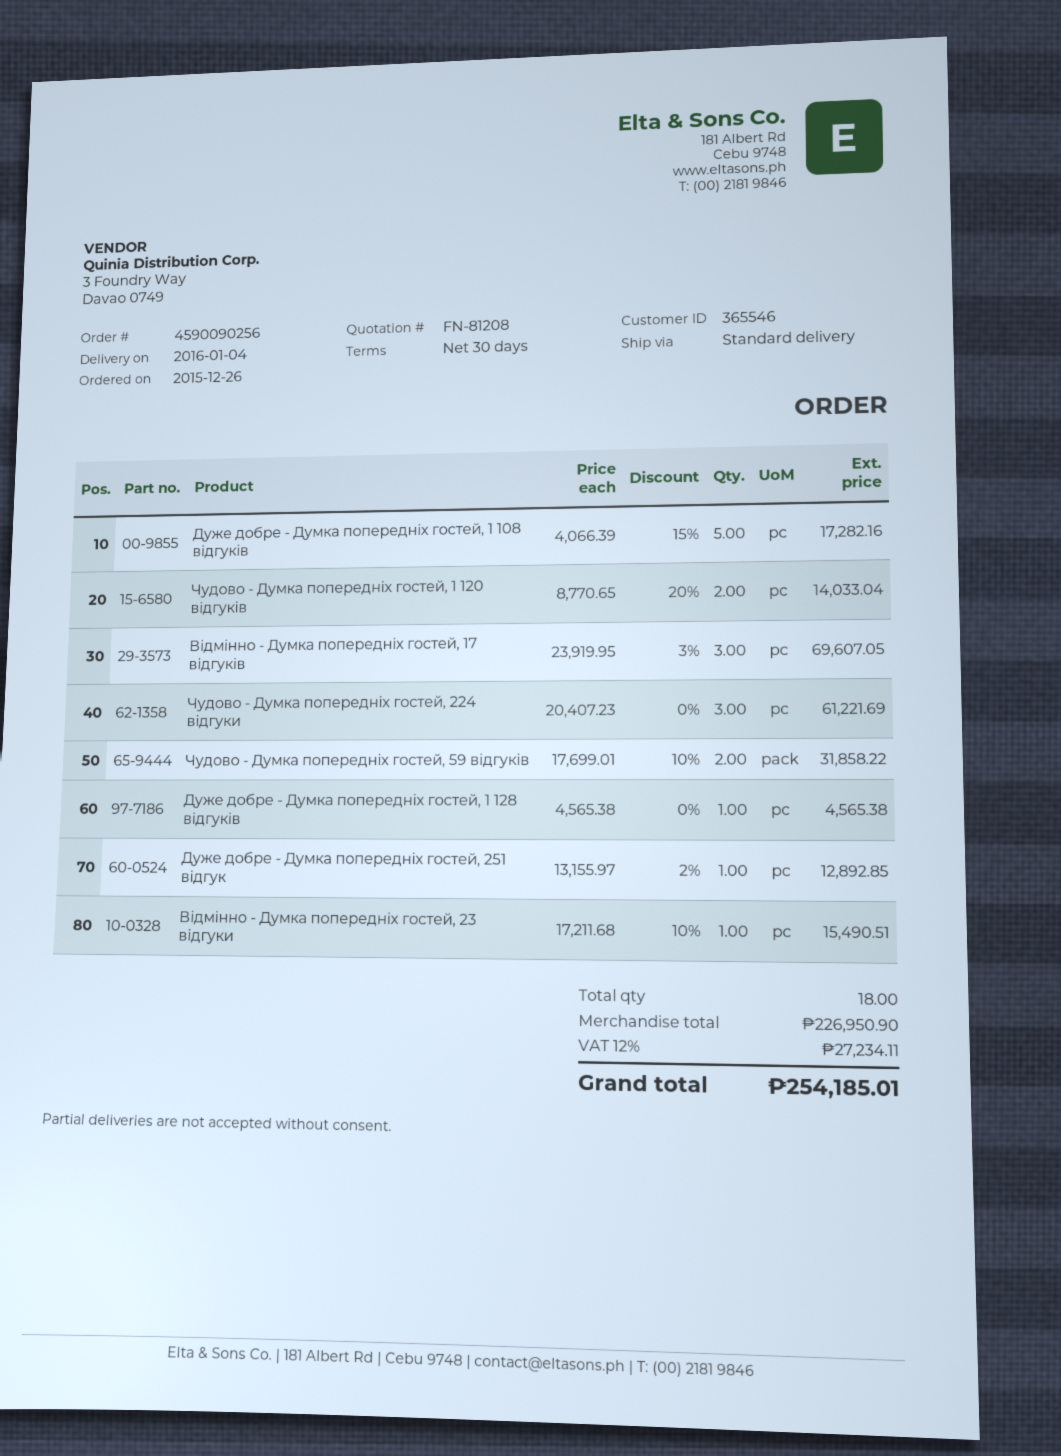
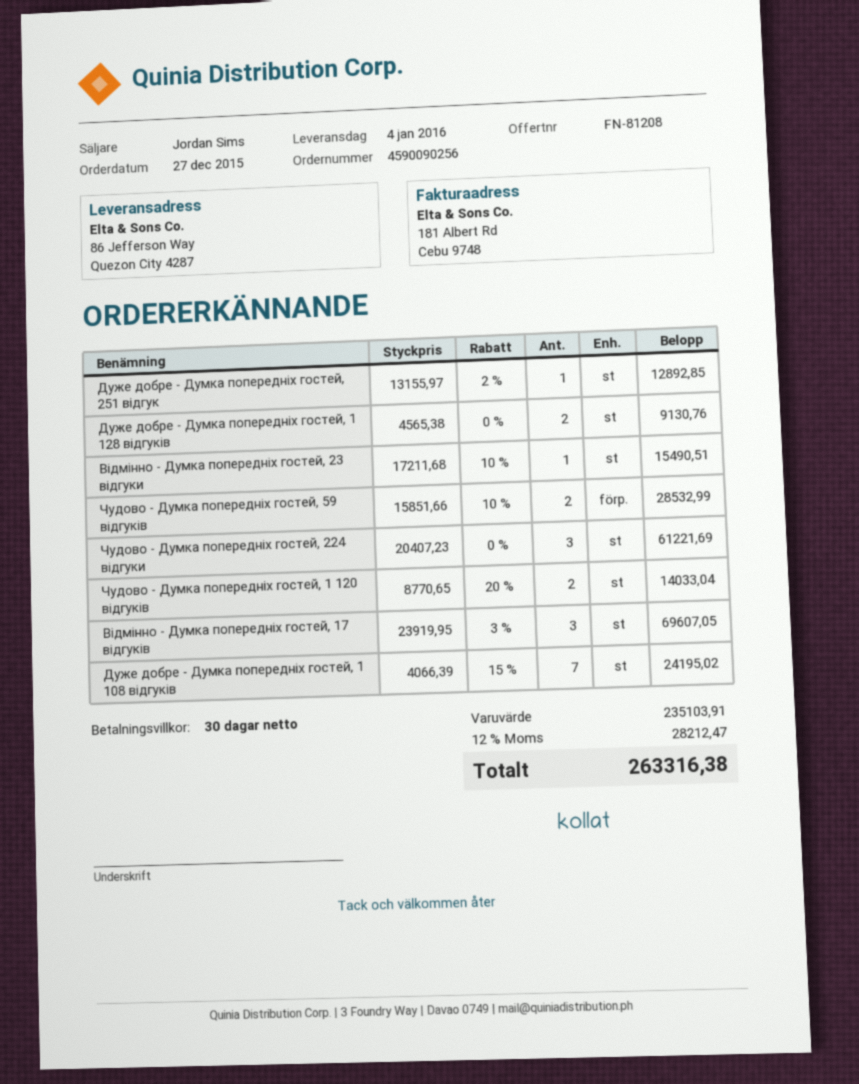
order date: 2015-12-26 -> 2015-12-27
Дуже добре - Думка попередніх гостей, 1 108 відгуків: 5 x 4066.39 - 15% = 17282.16 -> 7 x 4066.39 - 15% = 24195.02
Чудово - Думка попередніх гостей, 59 відгуків: 2 x 17699.01 - 10% = 31858.22 -> 2 x 15851.66 - 10% = 28532.99
Дуже добре - Думка попередніх гостей, 1 128 відгуків: 1 x 4565.38 = 4565.38 -> 2 x 4565.38 = 9130.76
subtotal: 226950.90 -> 235103.91
tax: 12% = 27234.11 -> 12% = 28212.47
total: 254185.01 -> 263316.38

